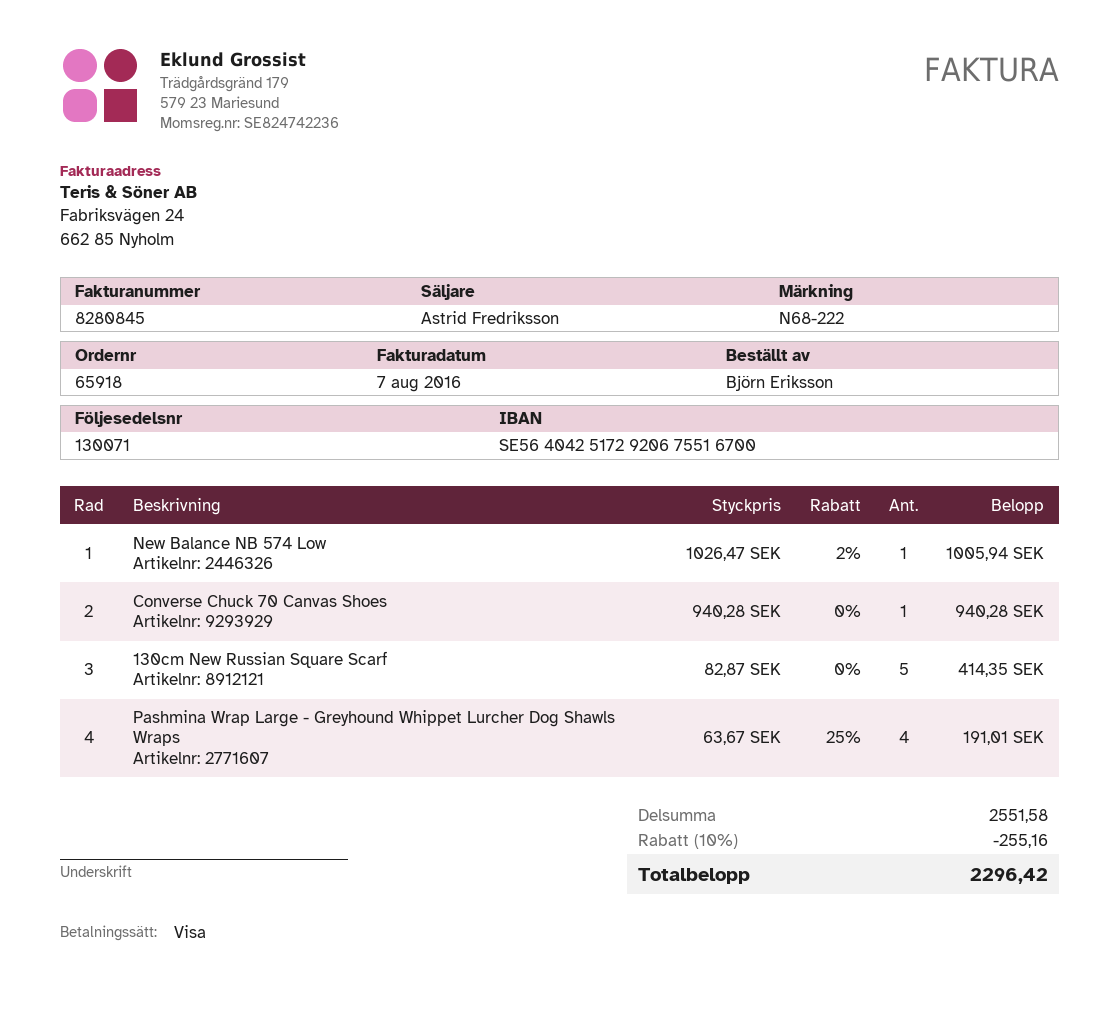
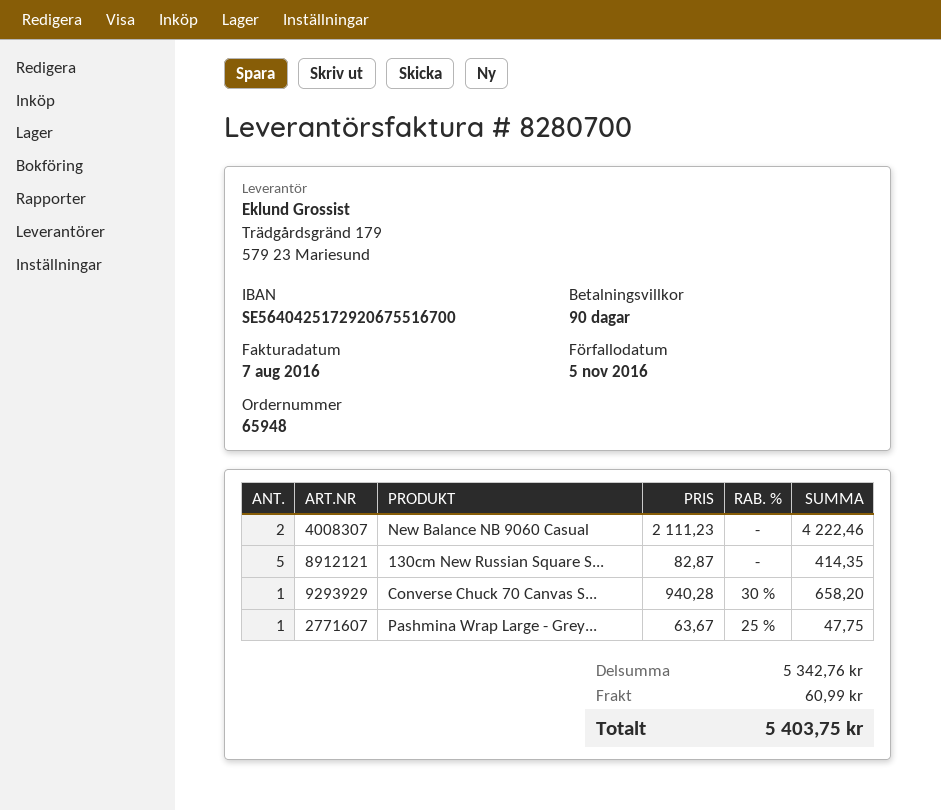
order number: 65918 -> 65948
invoice number: 8280845 -> 8280700
New Balance NB 574 Low: 1 x 1026.47 - 2% = 1005.94 -> none
Converse Chuck 70 Canvas Shoes: 1 x 940.28 = 940.28 -> 1 x 940.28 - 30% = 658.20
Pashmina Wrap Large - Greyhound Whippet Lurcher Dog Shawls Wraps: 4 x 63.67 - 25% = 191.01 -> 1 x 63.67 - 25% = 47.75
New Balance NB 9060 Casual: none -> 2 x 2111.23 = 4222.46
subtotal: 2551.58 -> 5342.76
discount: 10% = 255.16 -> none
shipping: none -> 60.99
total: 2296.42 -> 5403.75

